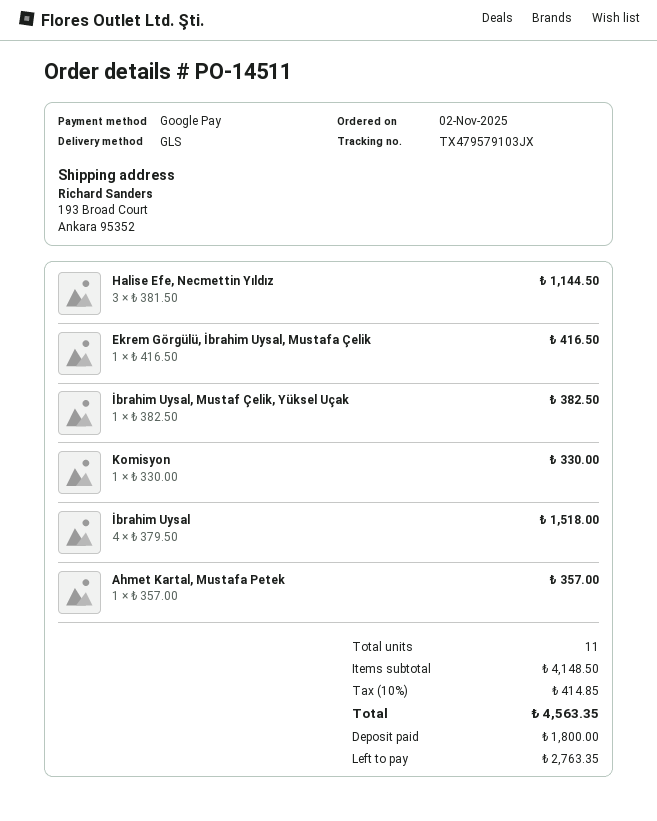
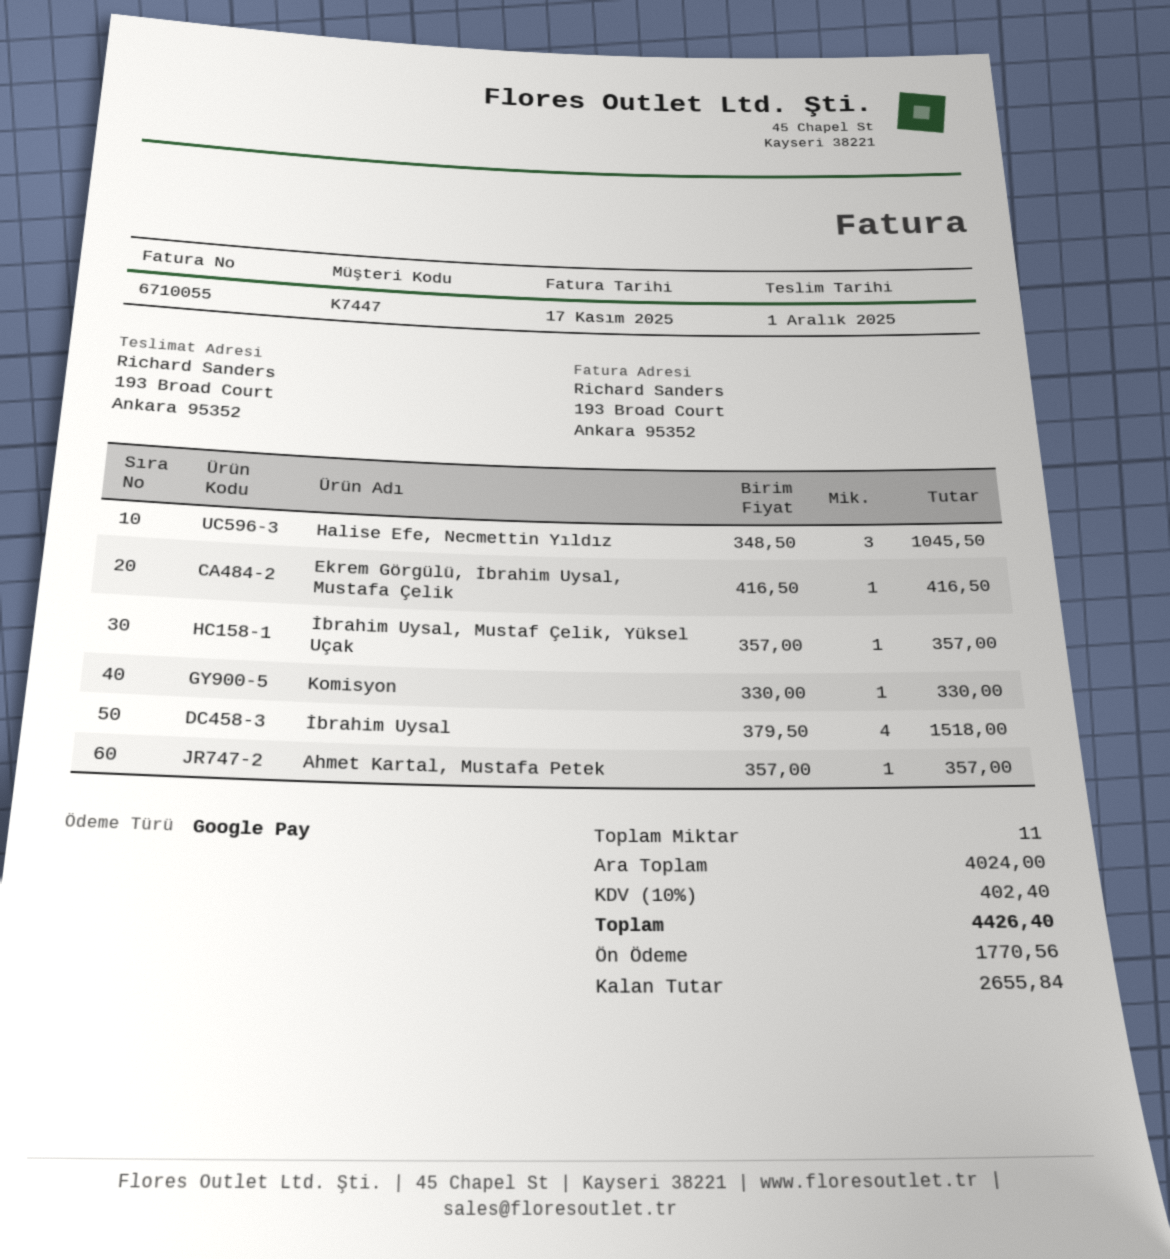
Halise Efe, Necmettin Yıldız: 3 x 381.50 = 1144.50 -> 3 x 348.50 = 1045.50
İbrahim Uysal, Mustaf Çelik, Yüksel Uçak: 1 x 382.50 = 382.50 -> 1 x 357.00 = 357.00
subtotal: 4148.50 -> 4024.00
tax: 10% = 414.85 -> 10% = 402.40
total: 4563.35 -> 4426.40
deposit: 1800.00 -> 1770.56
balance: 2763.35 -> 2655.84

